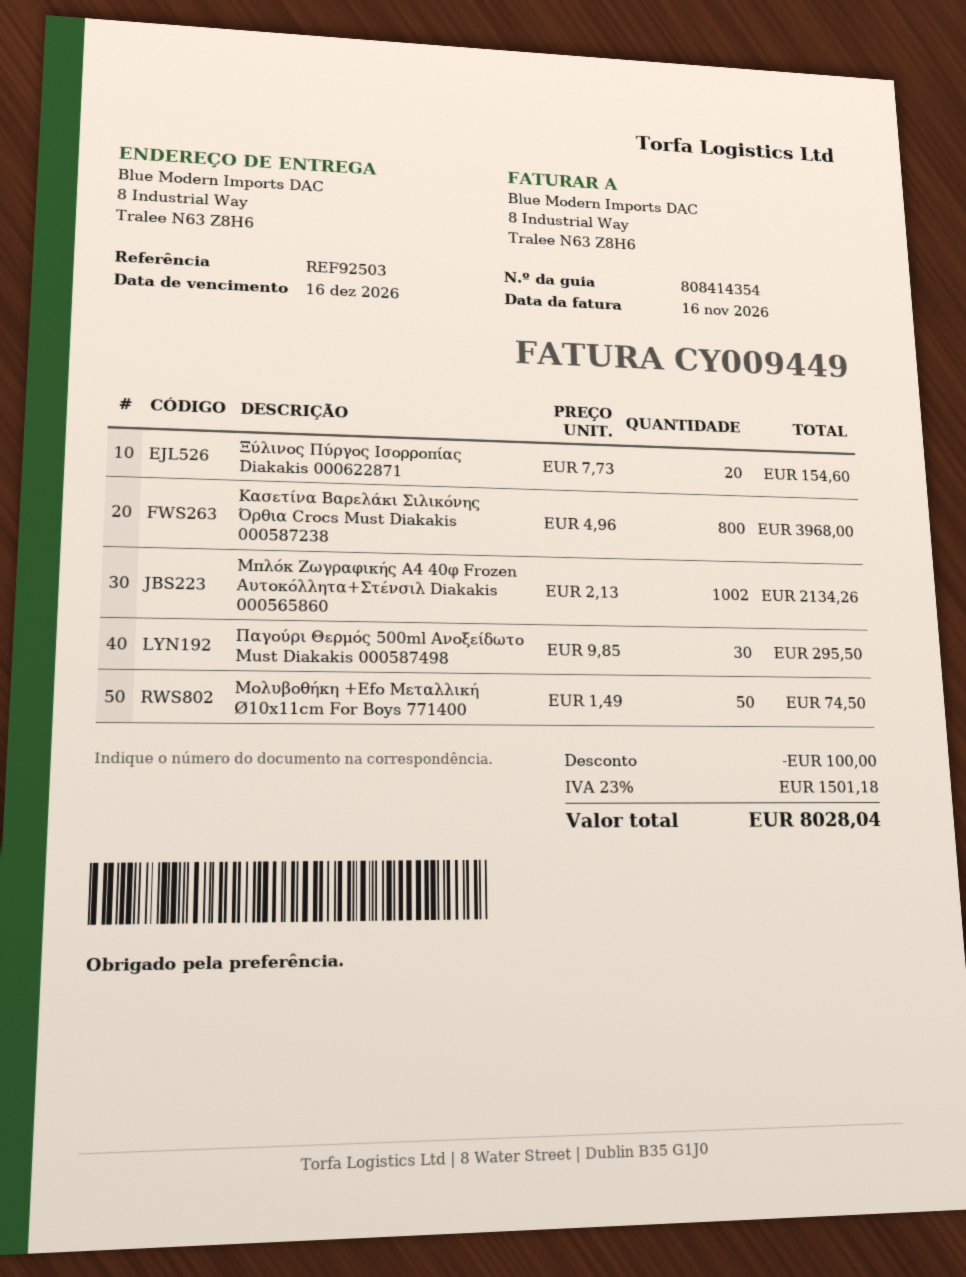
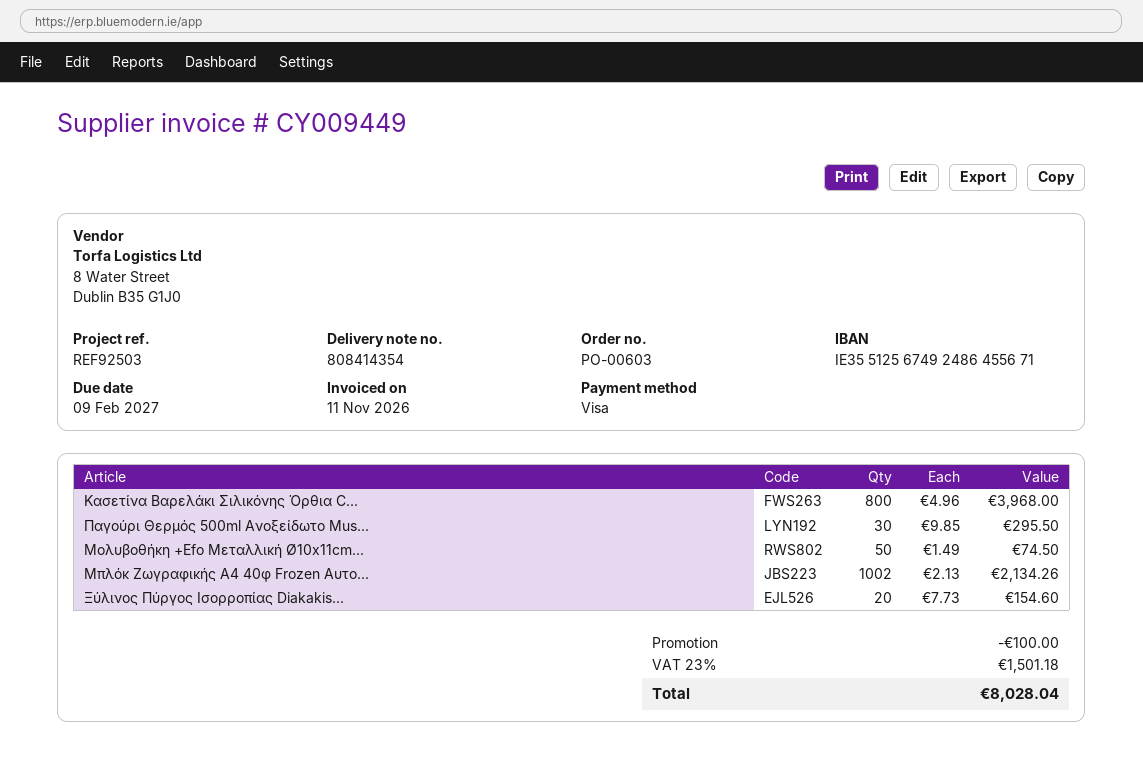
invoice date: 2026-11-16 -> 2026-11-11
due date: 2026-12-16 -> 2027-02-09

